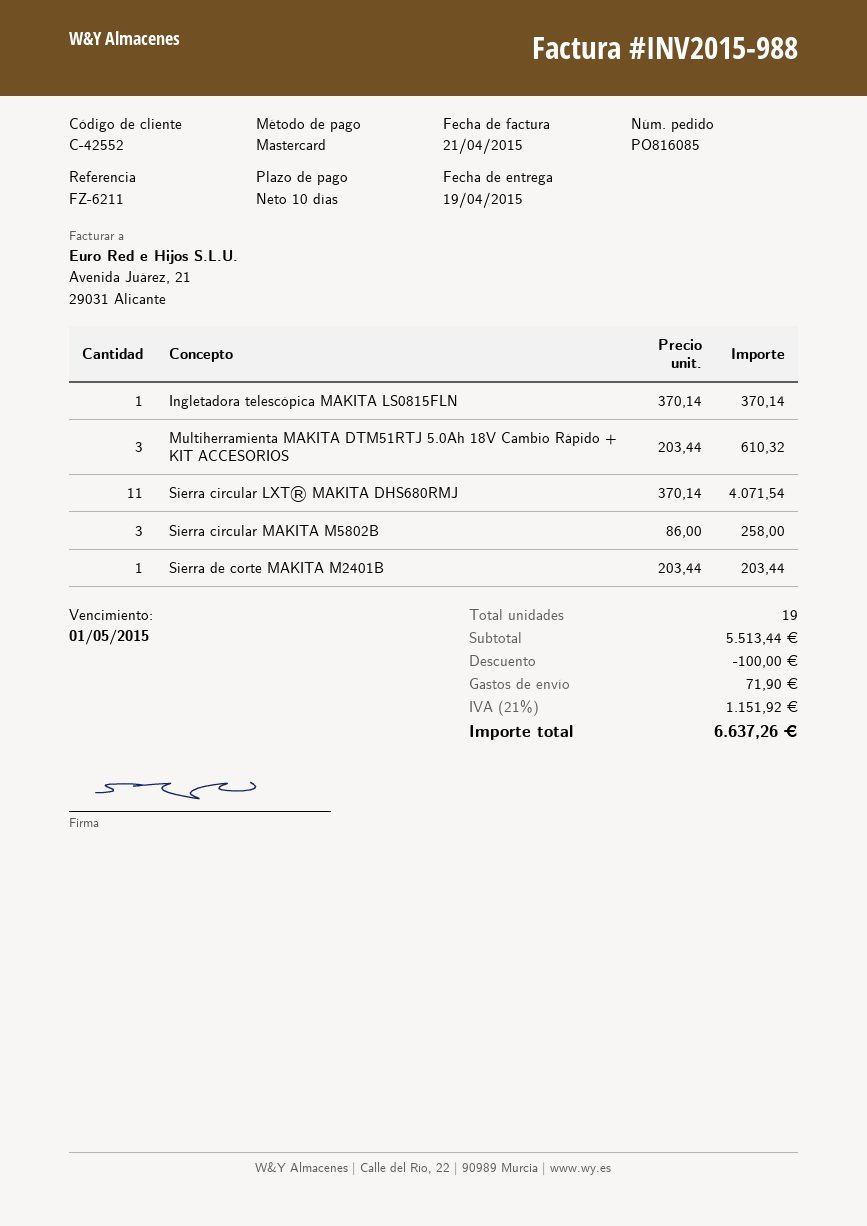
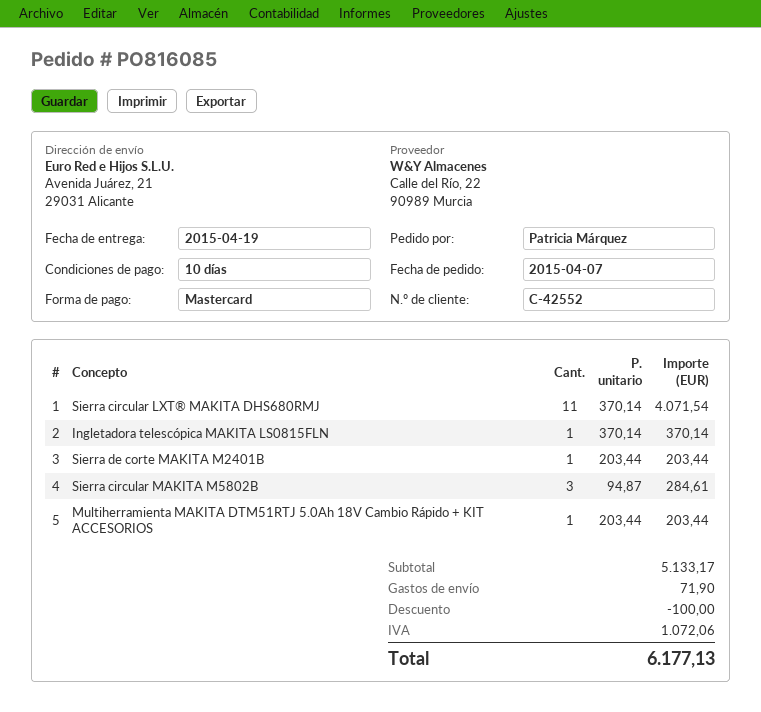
Multiherramienta MAKITA DTM51RTJ 5.0Ah 18V Cambio Rápido + KIT ACCESORIOS: 3 x 203.44 = 610.32 -> 1 x 203.44 = 203.44
Sierra circular MAKITA M5802B: 3 x 86.00 = 258.00 -> 3 x 94.87 = 284.61
subtotal: 5513.44 -> 5133.17
tax: 1151.92 -> 1072.06
total: 6637.26 -> 6177.13

